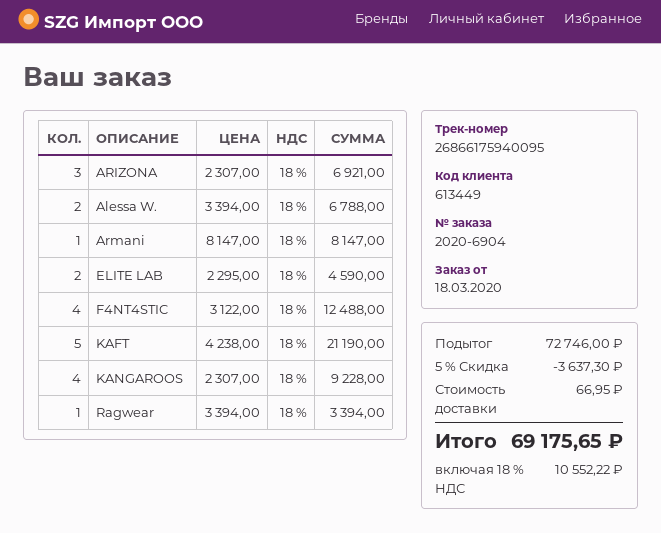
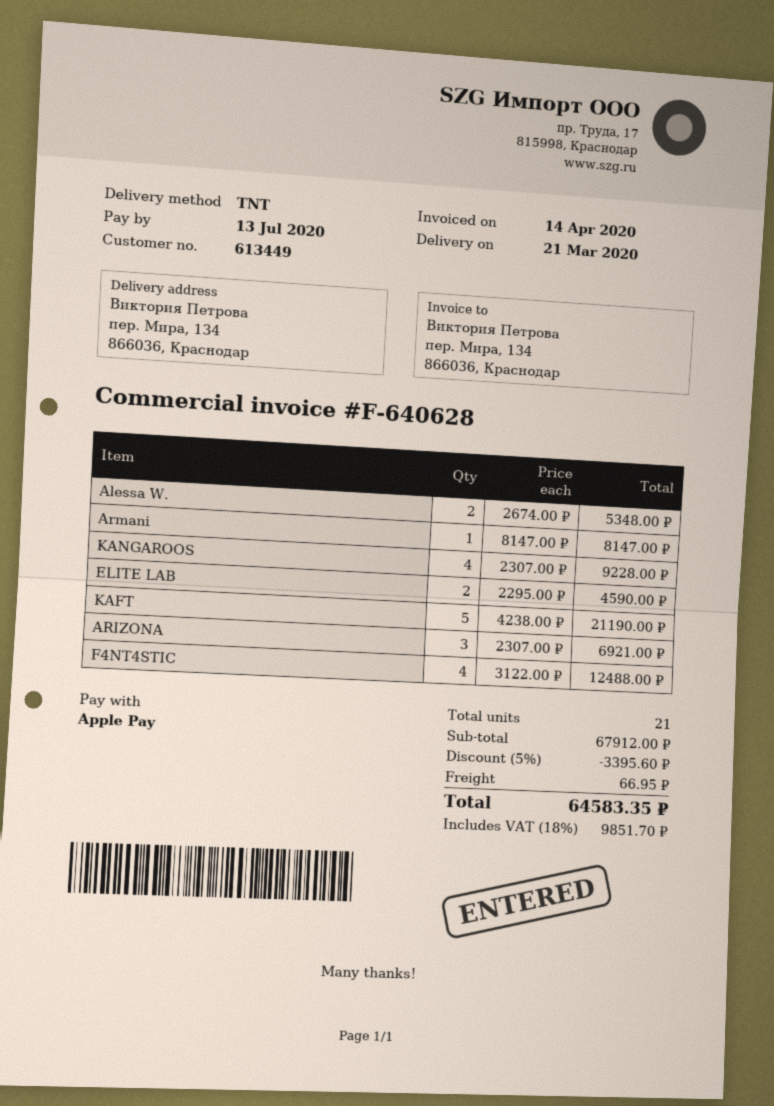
Alessa W.: 2 x 3394.00 = 6788.00 -> 2 x 2674.00 = 5348.00
Ragwear: 1 x 3394.00 = 3394.00 -> none
subtotal: 72746.00 -> 67912.00
discount: 5% = 3637.30 -> 5% = 3395.60
tax: 18% = 10552.22 -> 18% = 9851.70
total: 69175.65 -> 64583.35

